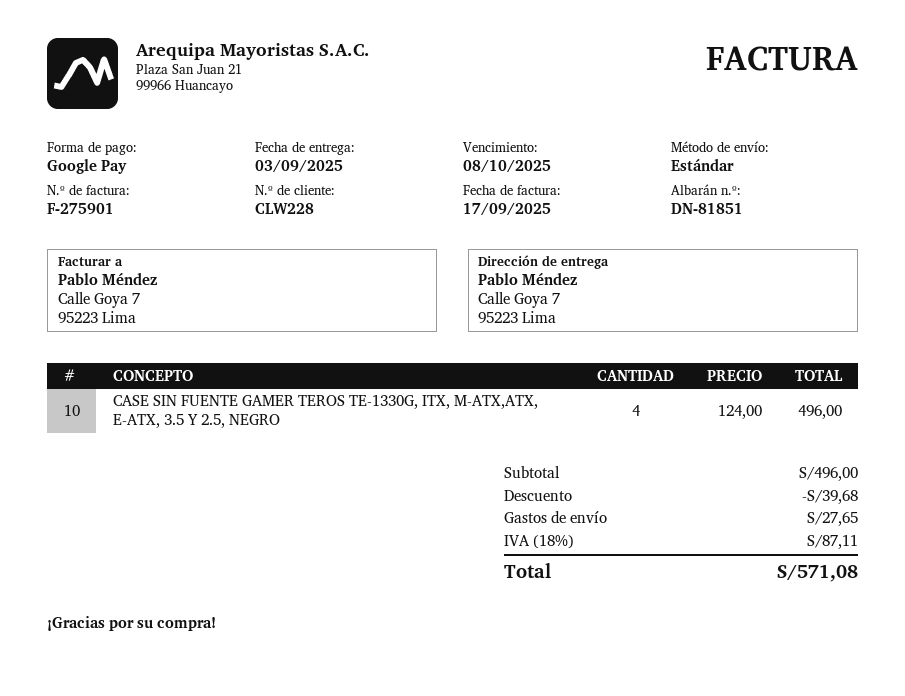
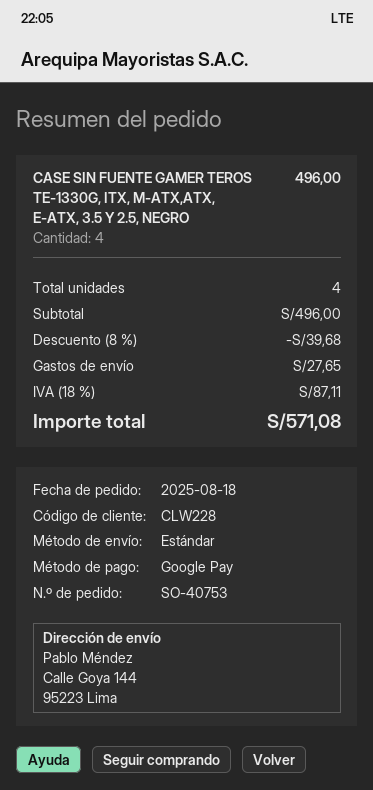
ship to: Calle Goya 7, 95223 Lima -> Calle Goya 144, 95223 Lima

